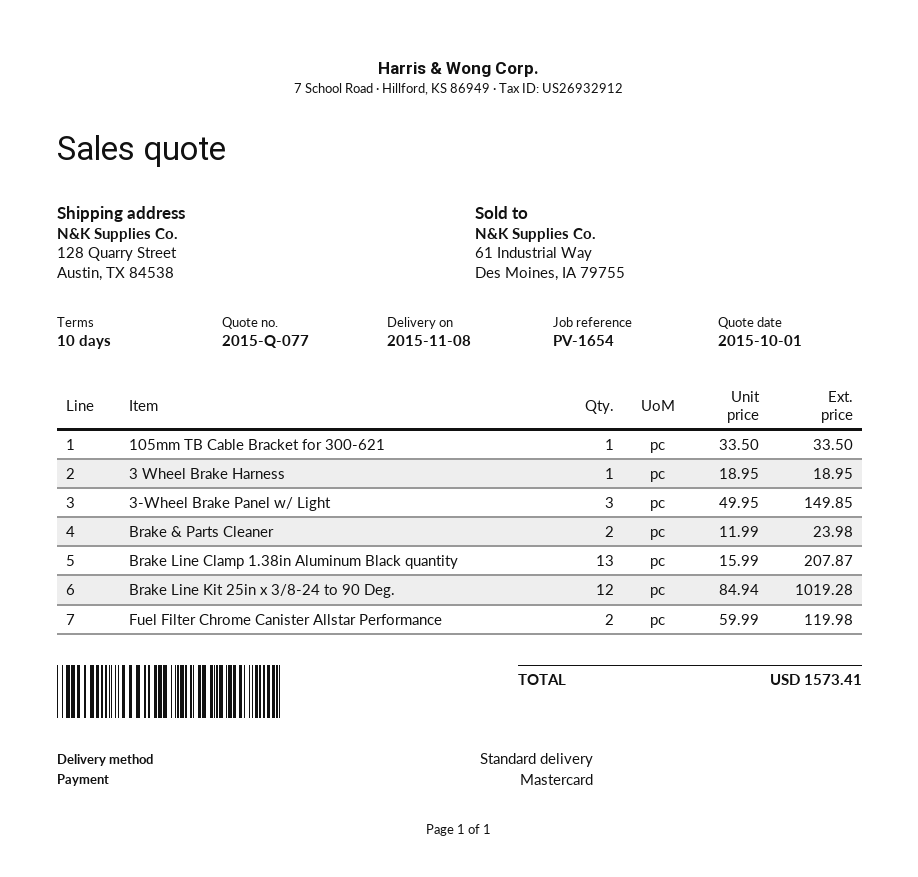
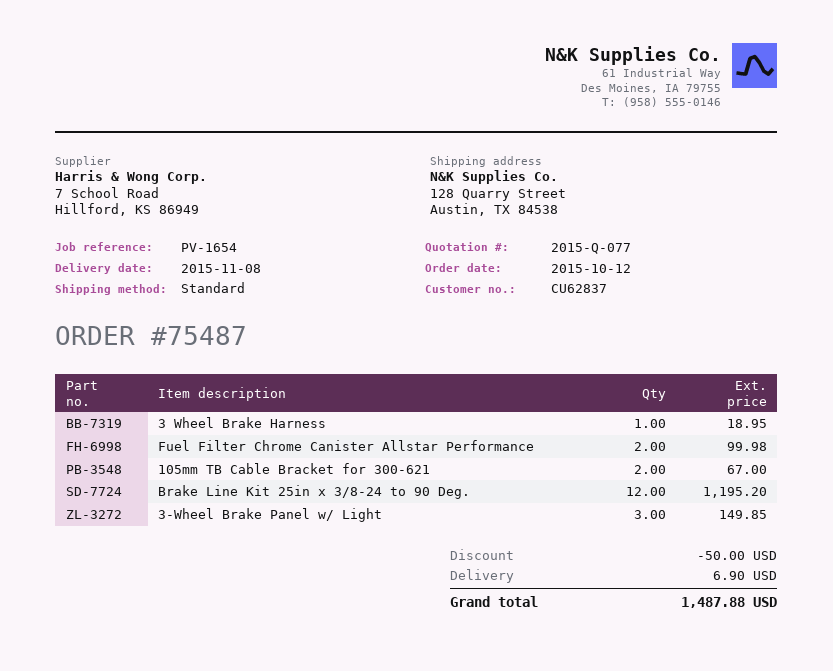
105mm TB Cable Bracket for 300-621: 1 for 33.50 -> 2 for 67.00
Brake & Parts Cleaner: 2 for 23.98 -> none
Brake Line Clamp 1.38in Aluminum Black quantity: 13 for 207.87 -> none
Brake Line Kit 25in x 3/8-24 to 90 Deg.: 12 for 1019.28 -> 12 for 1195.20
Fuel Filter Chrome Canister Allstar Performance: 2 for 119.98 -> 2 for 99.98
discount: none -> 50.00
shipping: none -> 6.90
total: 1573.41 -> 1487.88

